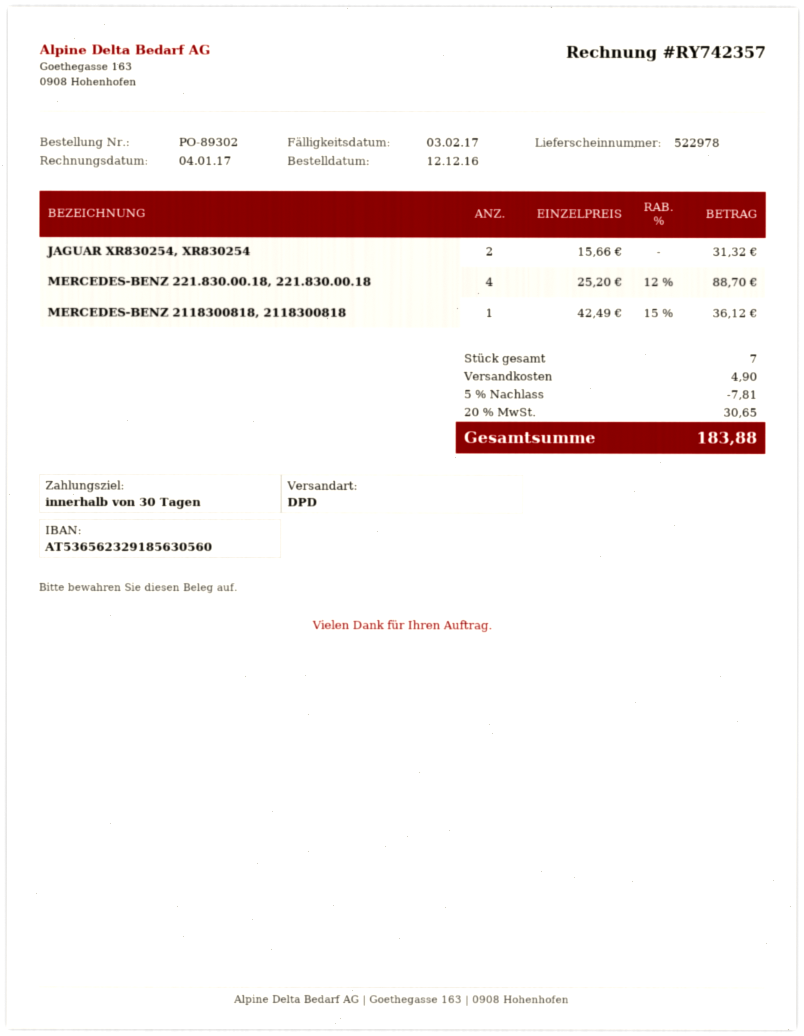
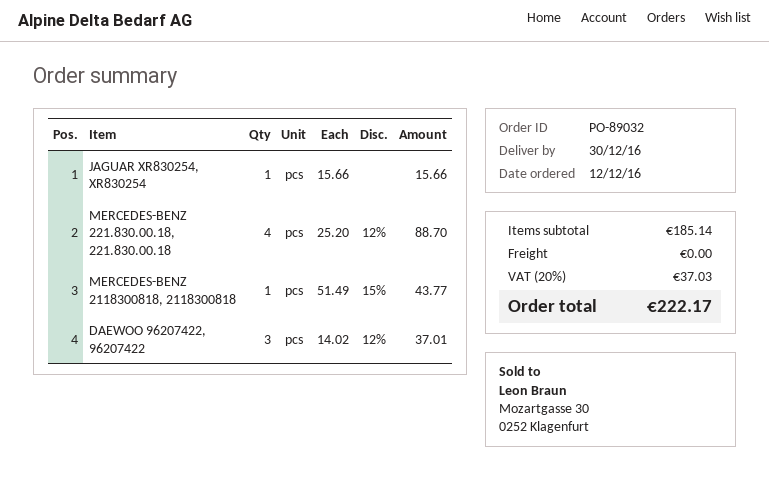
order number: PO-89302 -> PO-89032
JAGUAR XR830254, XR830254: 2 x 15.66 = 31.32 -> 1 x 15.66 = 15.66
MERCEDES-BENZ 2118300818, 2118300818: 1 x 42.49 - 15% = 36.12 -> 1 x 51.49 - 15% = 43.77
DAEWOO 96207422, 96207422: none -> 3 x 14.02 - 12% = 37.01
discount: 5% = 7.81 -> none
shipping: 4.90 -> 0.00
tax: 20% = 30.65 -> 20% = 37.03
total: 183.88 -> 222.17

